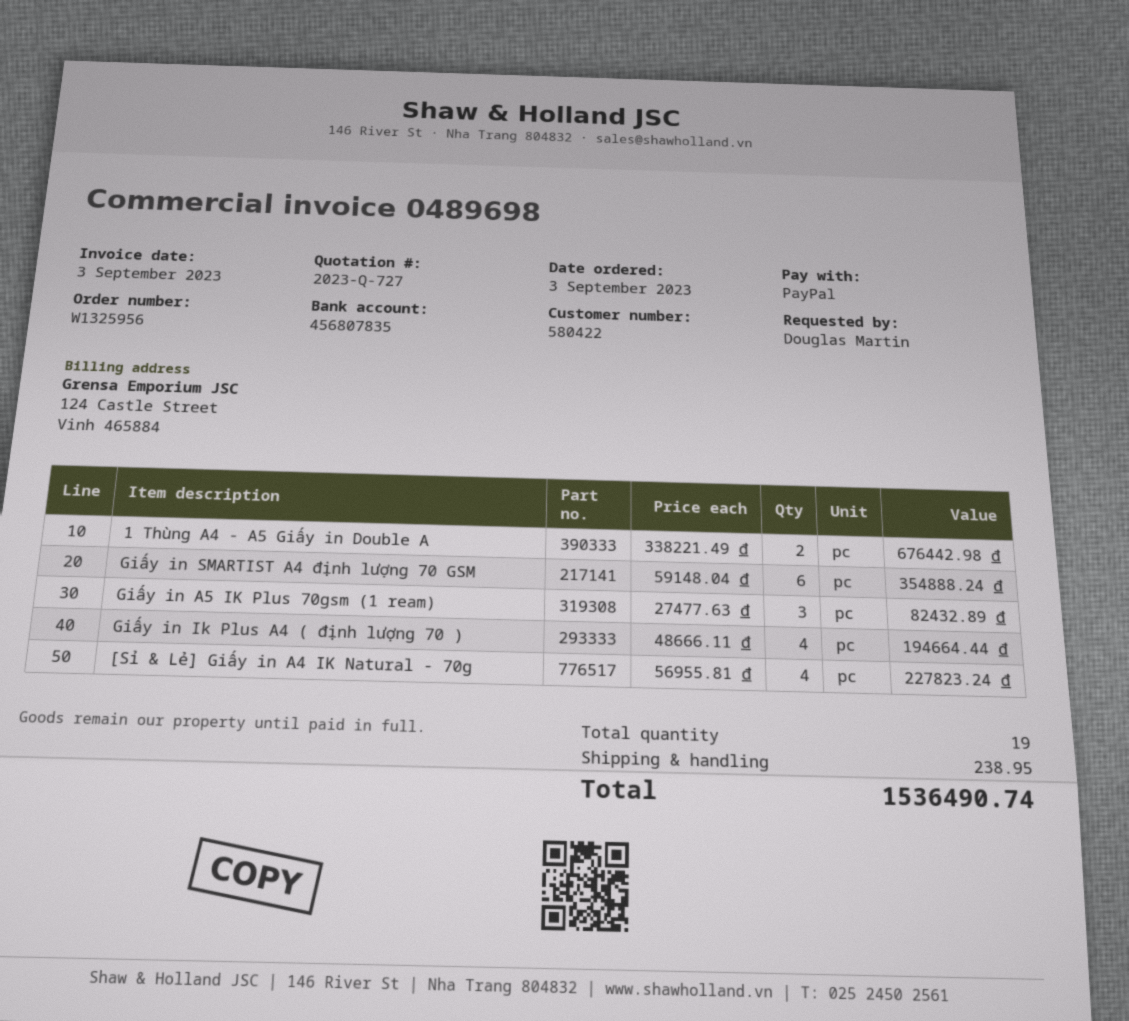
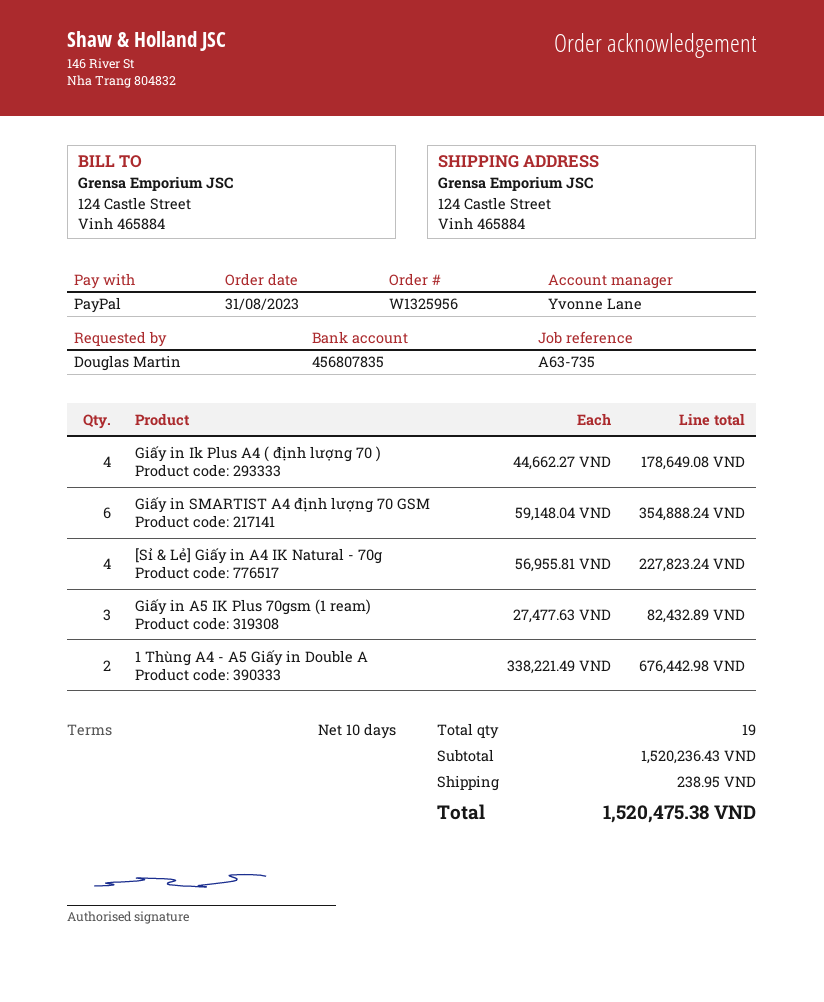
order date: 2023-09-03 -> 2023-08-31
Giấy in Ik Plus A4 ( định lượng 70 ): 4 x 48666.11 = 194664.44 -> 4 x 44662.27 = 178649.08
total: 1536490.74 -> 1520475.38

